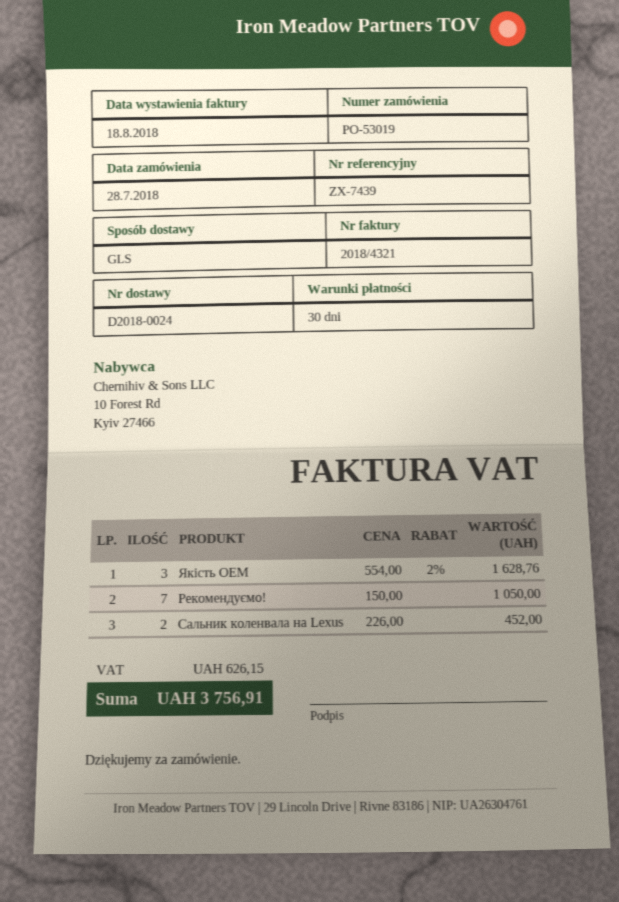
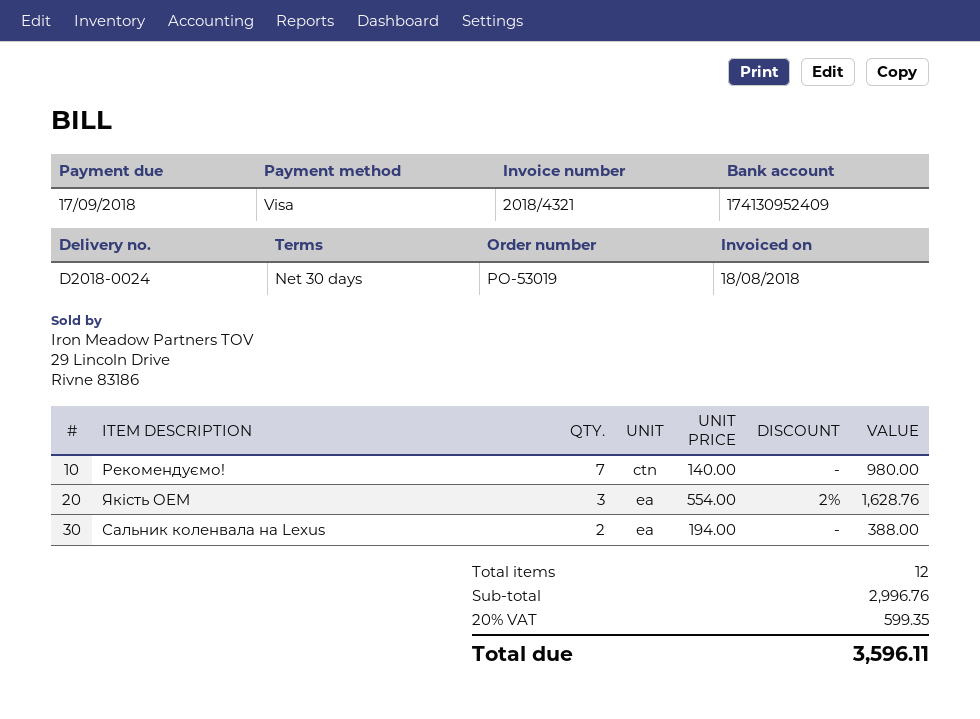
Рекомендуємо!: 7 x 150.00 = 1050.00 -> 7 x 140.00 = 980.00
Сальник коленвала на Lexus: 2 x 226.00 = 452.00 -> 2 x 194.00 = 388.00
tax: 626.15 -> 599.35
total: 3756.91 -> 3596.11

